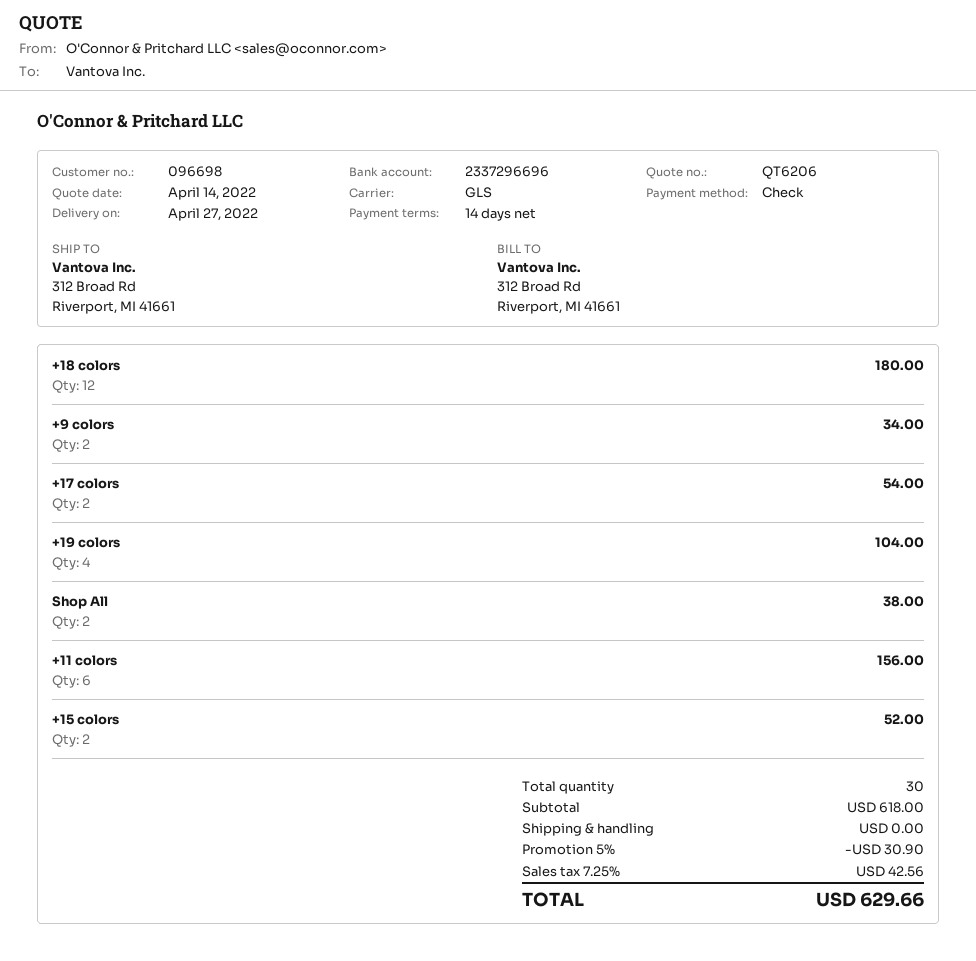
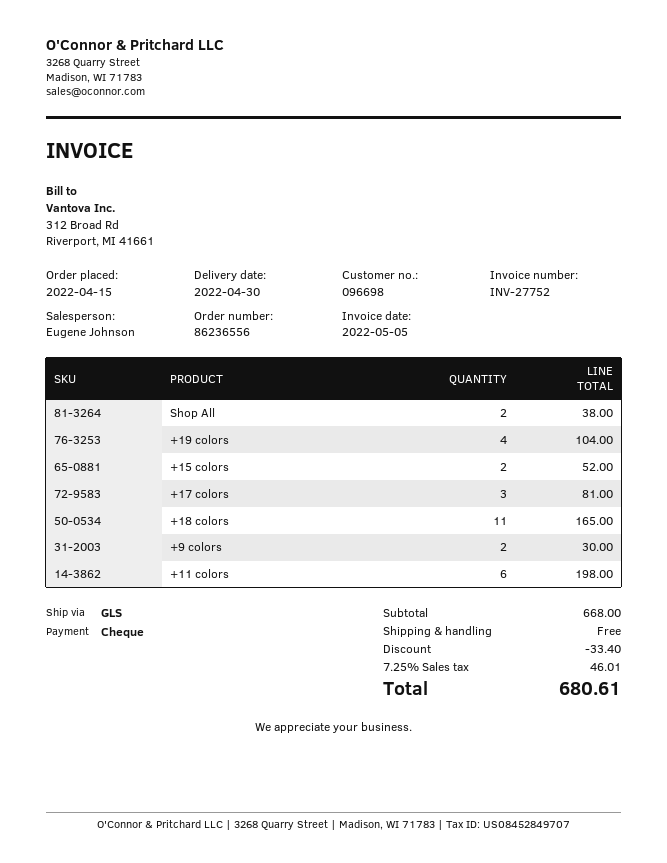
delivery date: 2022-04-27 -> 2022-04-30
+18 colors: 12 for 180.00 -> 11 for 165.00
+9 colors: 2 for 34.00 -> 2 for 30.00
+17 colors: 2 for 54.00 -> 3 for 81.00
+11 colors: 6 for 156.00 -> 6 for 198.00
subtotal: 618.00 -> 668.00
discount: 30.90 -> 33.40
tax: 7.25% = 42.56 -> 7.25% = 46.01
total: 629.66 -> 680.61

